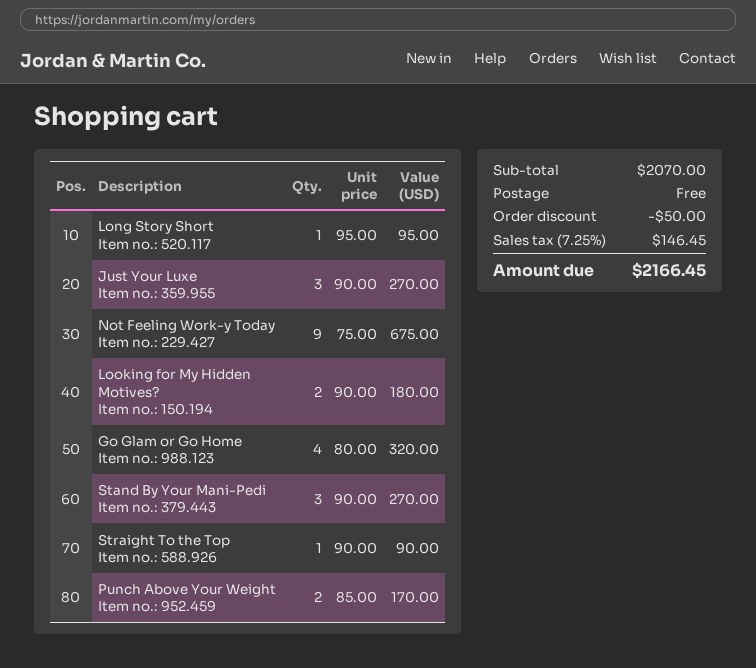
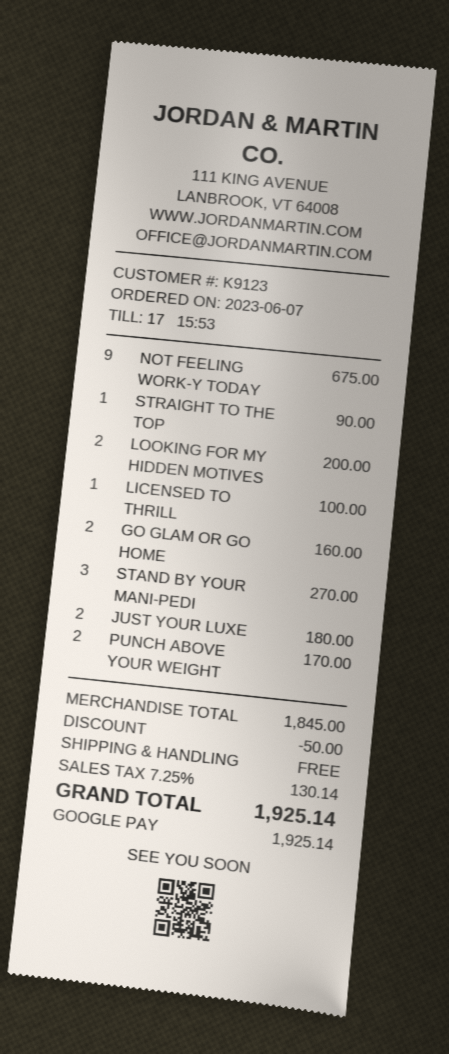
Long Story Short: 1 for 95.00 -> none
Just Your Luxe: 3 for 270.00 -> 2 for 180.00
Looking for My Hidden Motives?: 2 for 180.00 -> 2 for 200.00
Go Glam or Go Home: 4 for 320.00 -> 2 for 160.00
LICENSED TO THRILL: none -> 1 for 100.00
subtotal: 2070.00 -> 1845.00
tax: 7.25% = 146.45 -> 7.25% = 130.14
total: 2166.45 -> 1925.14

